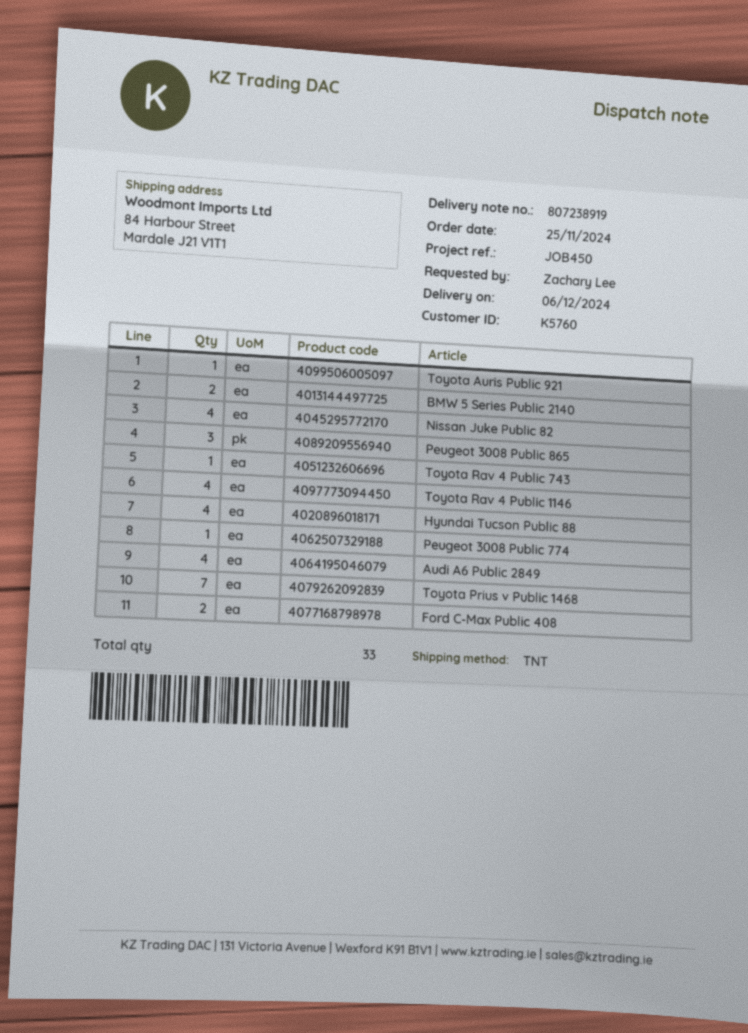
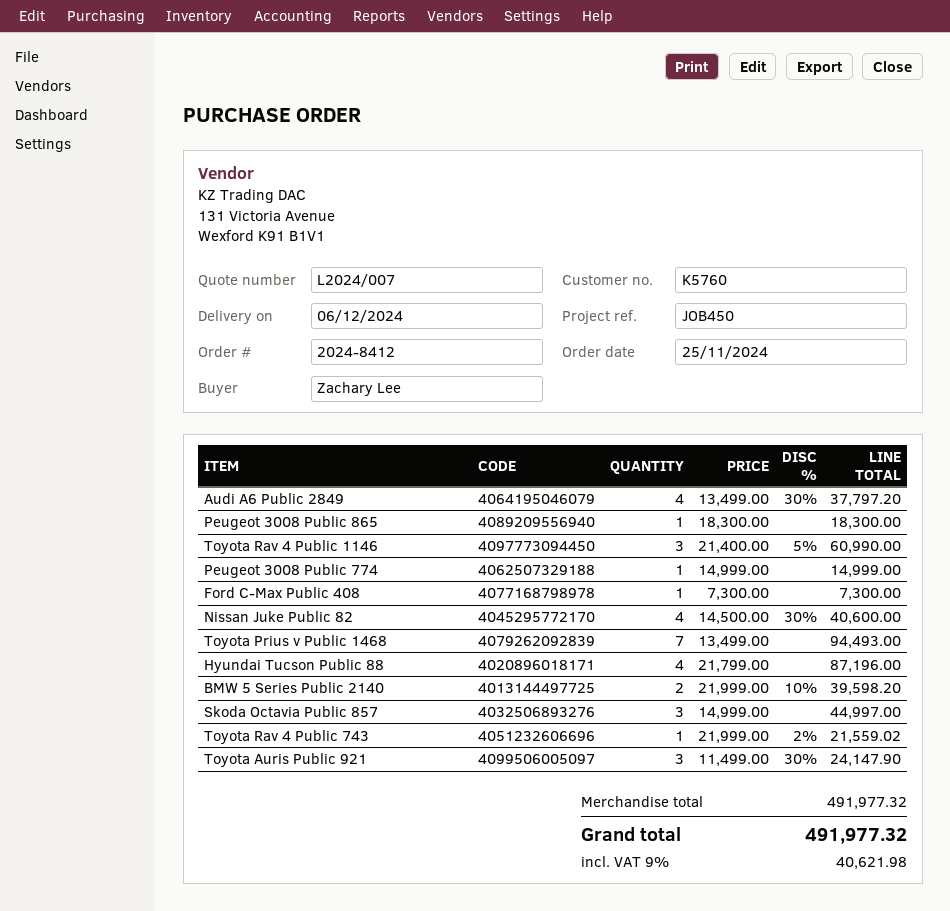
Toyota Auris Public 921: 1 -> 3
Peugeot 3008 Public 865: 3 -> 1
Toyota Rav 4 Public 1146: 4 -> 3
Ford C-Max Public 408: 2 -> 1
Skoda Octavia Public 857: none -> 3

